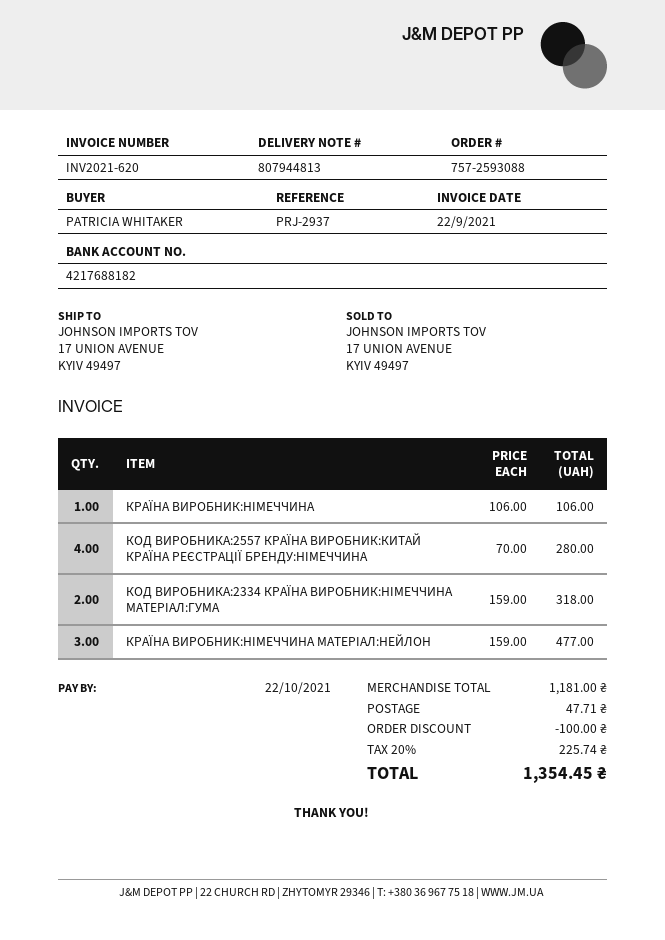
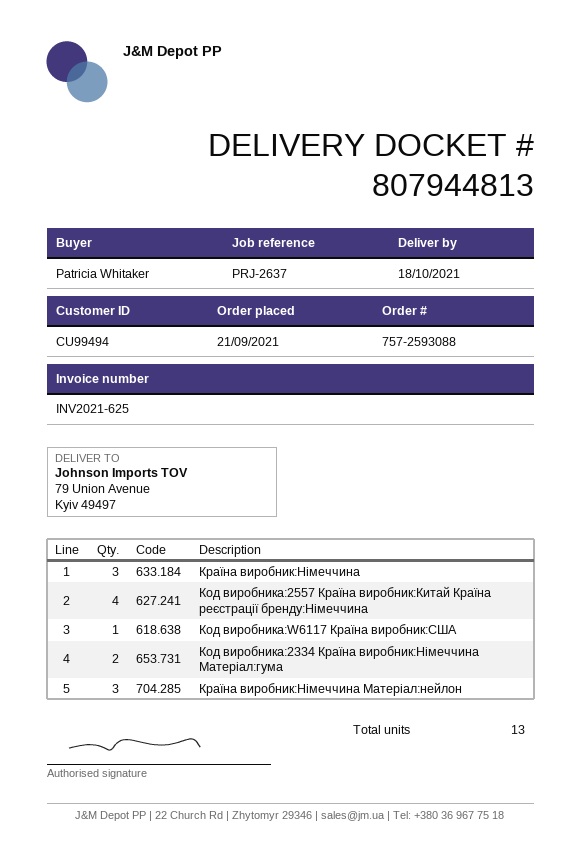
invoice number: INV2021-620 -> INV2021-625
reference: PRJ-2937 -> PRJ-2637
ship to: 17 UNION AVENUE, KYIV 49497 -> 79 Union Avenue, Kyiv 49497
КРАЇНА ВИРОБНИК:НІМЕЧЧИНА: 1 -> 3
Код виробника:W6117 Країна виробник:США: none -> 1

